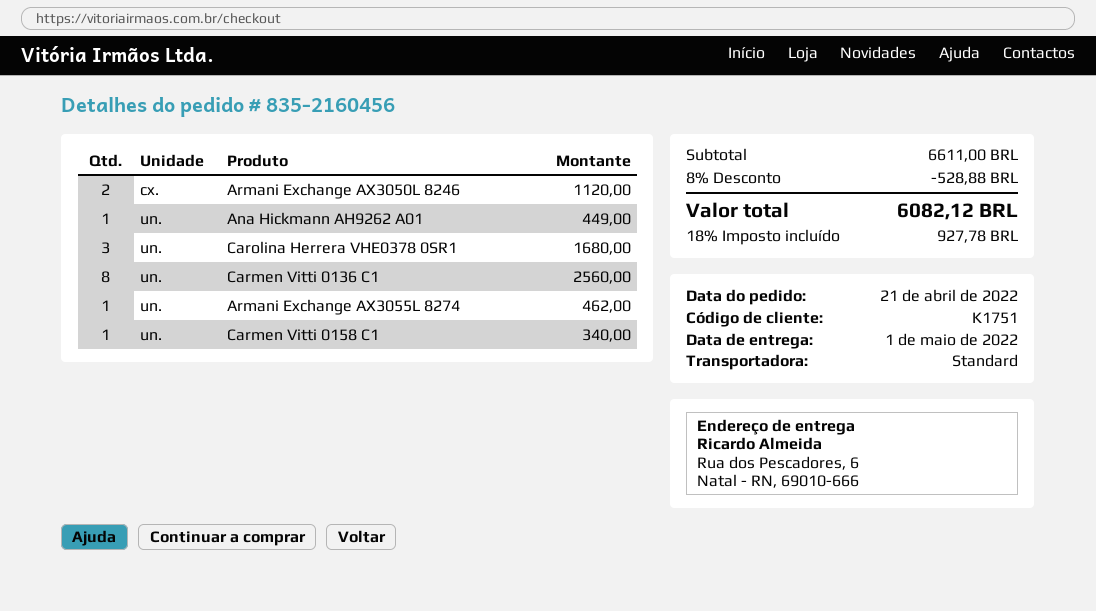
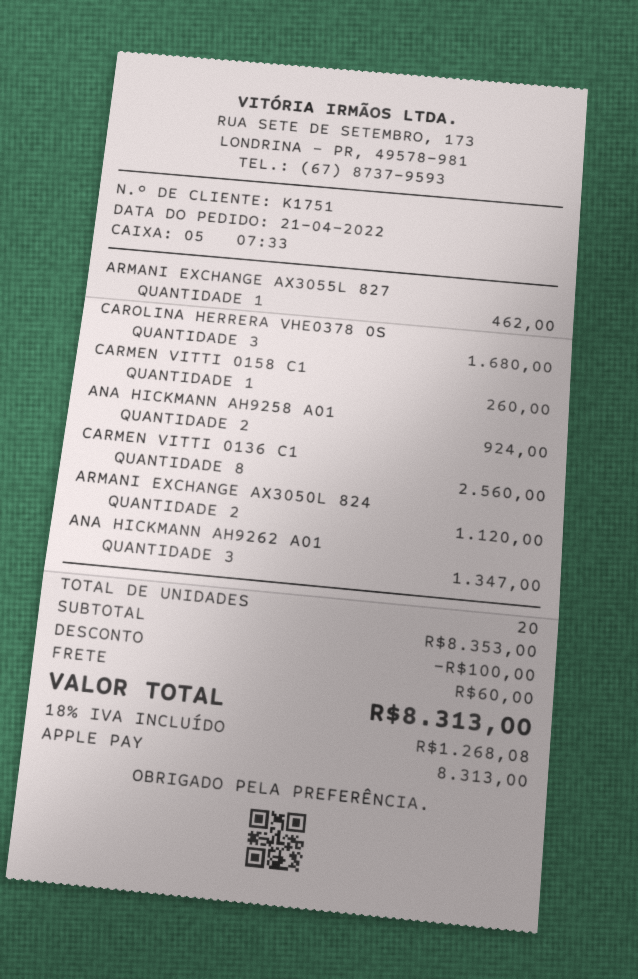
Ana Hickmann AH9262 A01: 1 for 449.00 -> 3 for 1347.00
Carmen Vitti 0158 C1: 1 for 340.00 -> 1 for 260.00
ANA HICKMANN AH9258 A01: none -> 2 for 924.00
subtotal: 6611.00 -> 8353.00
discount: 528.88 -> 100.00
shipping: none -> 60.00
tax: 18% = 927.78 -> 18% = 1268.08
total: 6082.12 -> 8313.00

